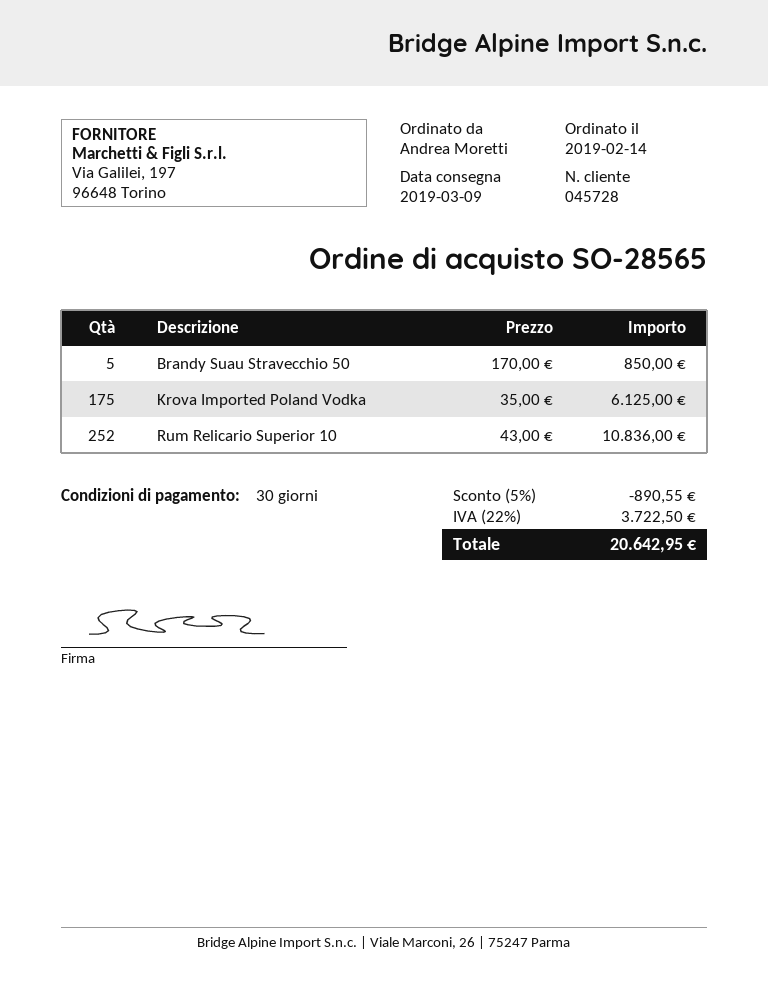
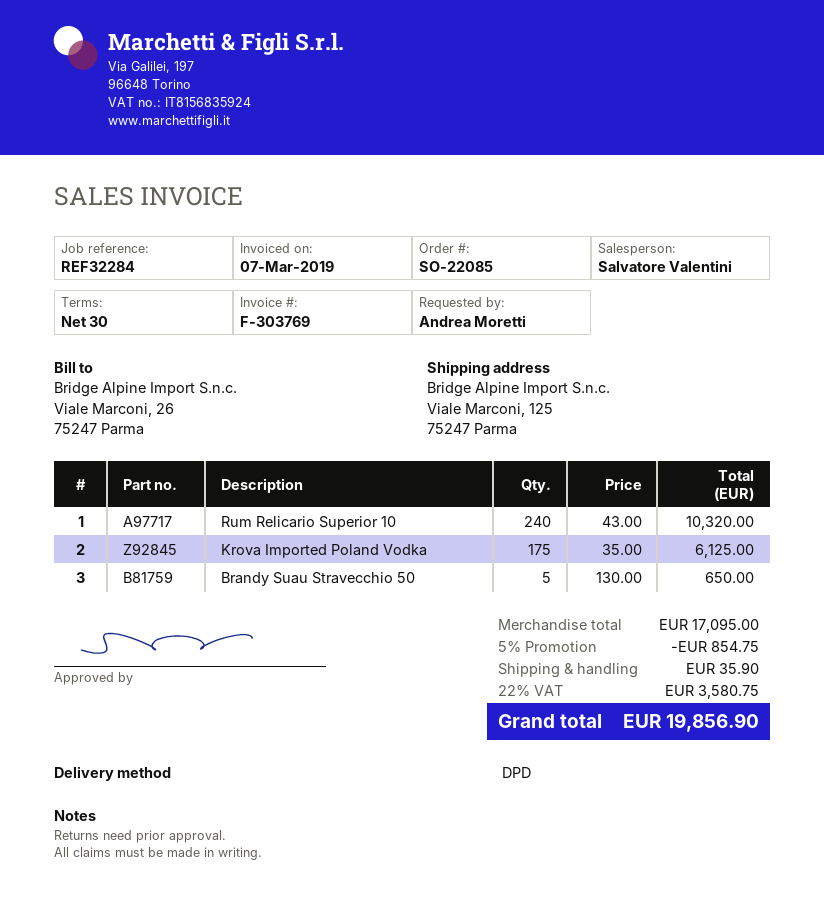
order number: SO-28565 -> SO-22085
Brandy Suau Stravecchio 50: 5 x 170.00 = 850.00 -> 5 x 130.00 = 650.00
Rum Relicario Superior 10: 252 x 43.00 = 10836.00 -> 240 x 43.00 = 10320.00
discount: 5% = 890.55 -> 5% = 854.75
shipping: none -> 35.90
tax: 22% = 3722.50 -> 22% = 3580.75
total: 20642.95 -> 19856.90

